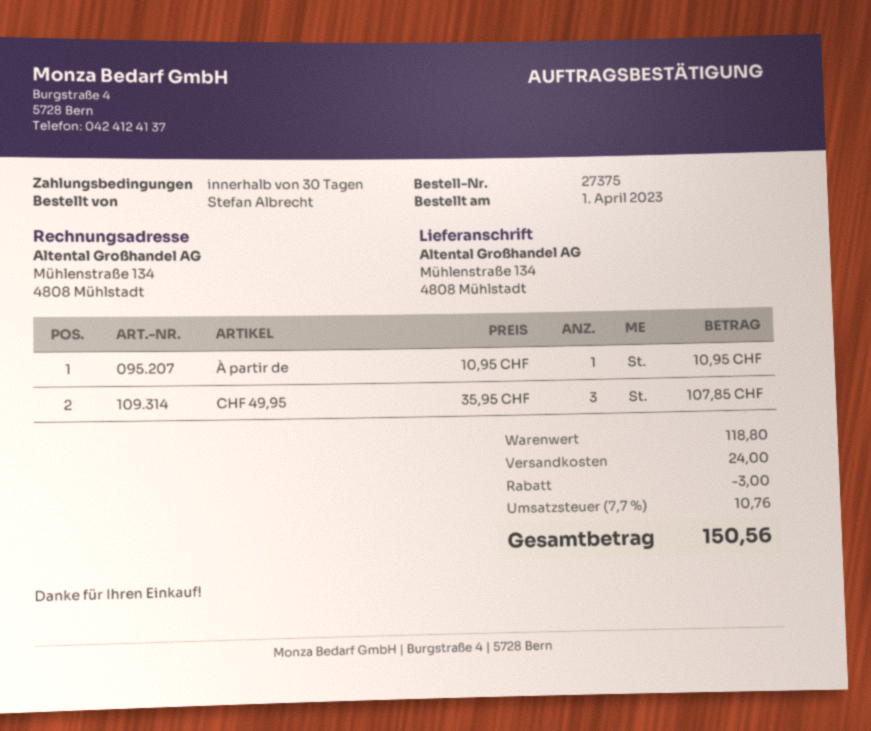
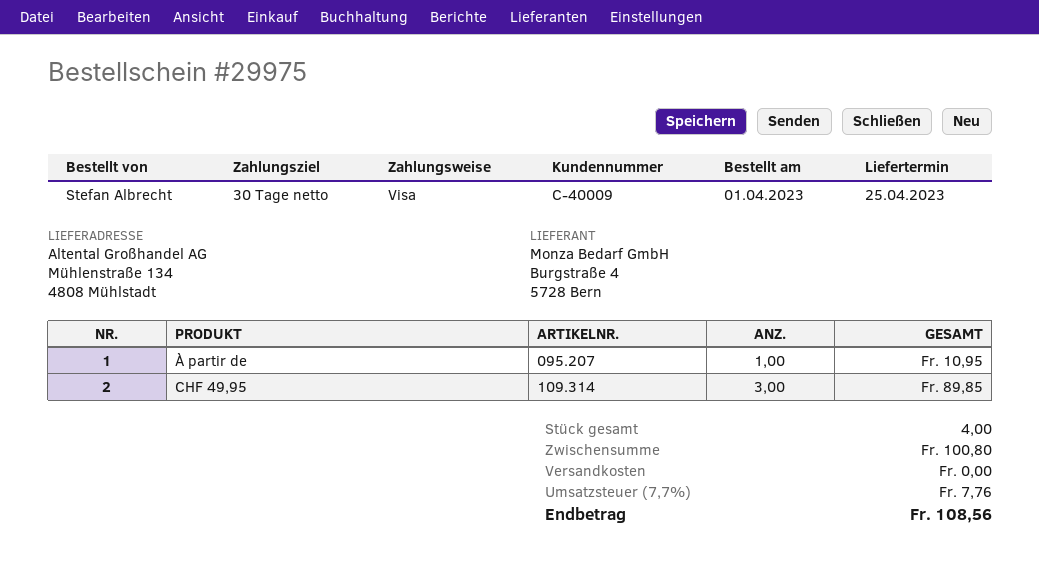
order number: 27375 -> 29975
CHF 49,95: 3 for 107.85 -> 3 for 89.85
subtotal: 118.80 -> 100.80
discount: 3.00 -> none
shipping: 24.00 -> 0.00
tax: 7.7% = 10.76 -> 7.7% = 7.76
total: 150.56 -> 108.56

